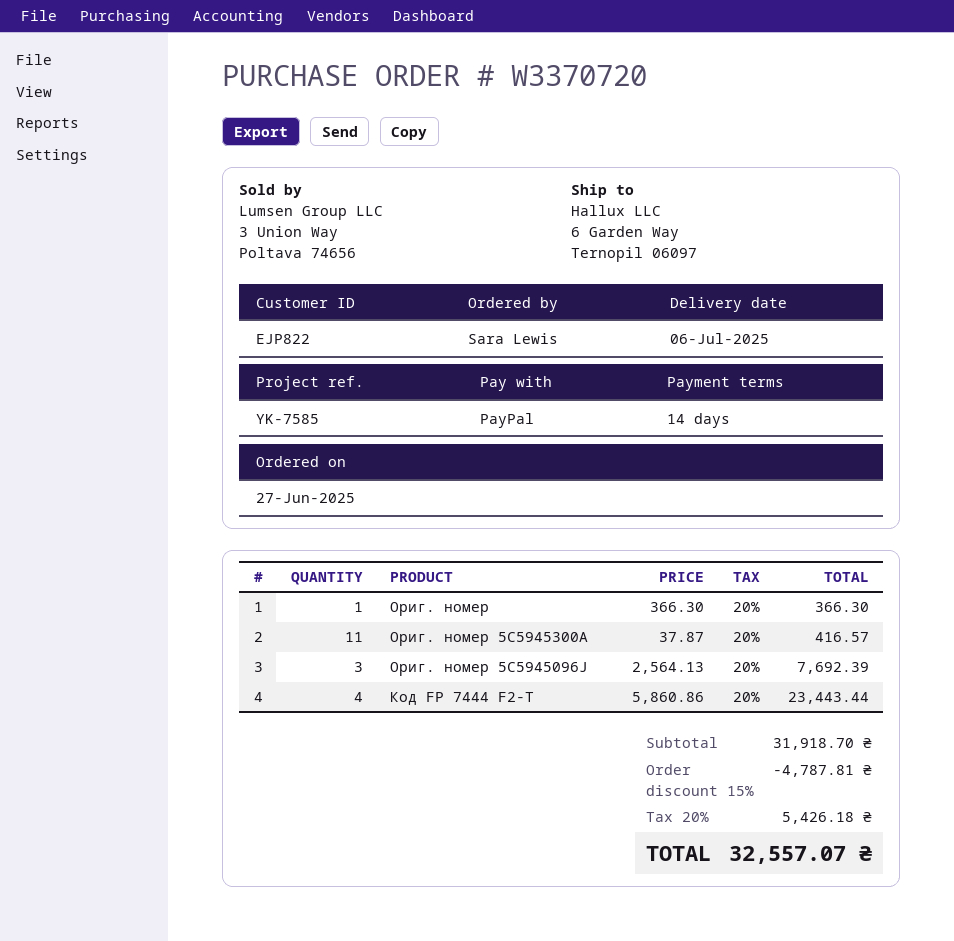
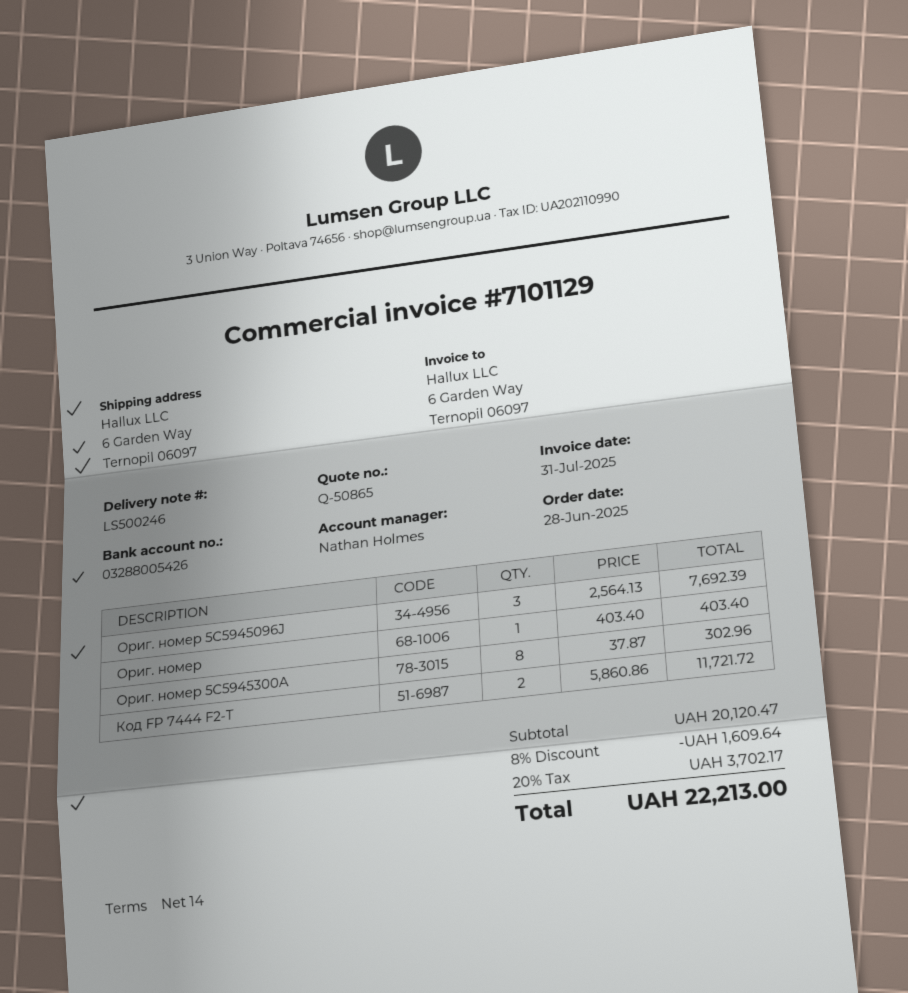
order date: 2025-06-27 -> 2025-06-28
Ориг. номер: 1 x 366.30 = 366.30 -> 1 x 403.40 = 403.40
Ориг. номер 5C5945300A: 11 x 37.87 = 416.57 -> 8 x 37.87 = 302.96
Код FP 7444 F2-T: 4 x 5860.86 = 23443.44 -> 2 x 5860.86 = 11721.72
subtotal: 31918.70 -> 20120.47
discount: 15% = 4787.81 -> 8% = 1609.64
tax: 20% = 5426.18 -> 20% = 3702.17
total: 32557.07 -> 22213.00

